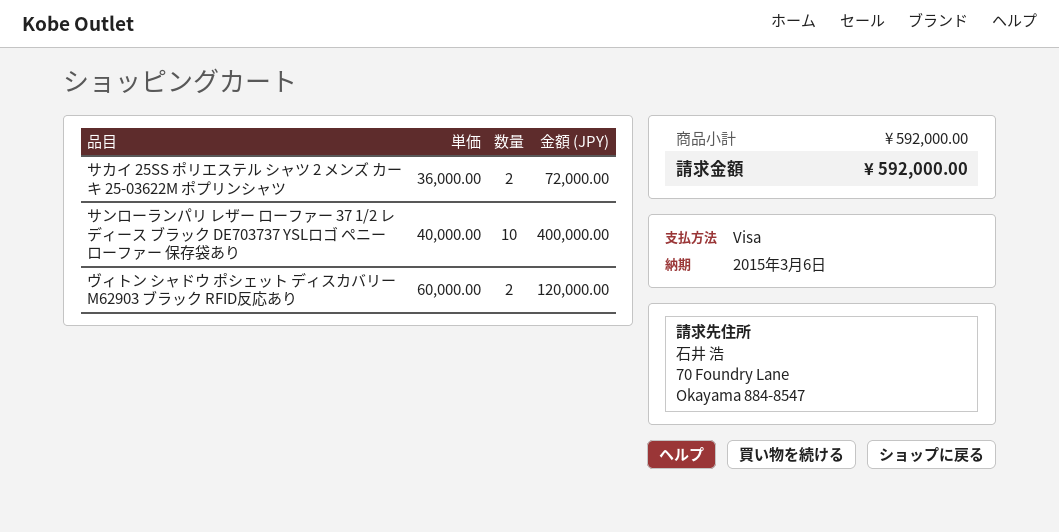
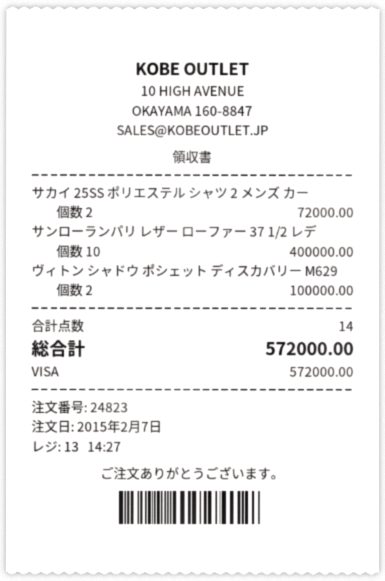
ヴィトン シャドウ ポシェット ディスカバリー M62903 ブラック RFID反応あり: 2 for 120000.00 -> 2 for 100000.00
total: 592000.00 -> 572000.00

